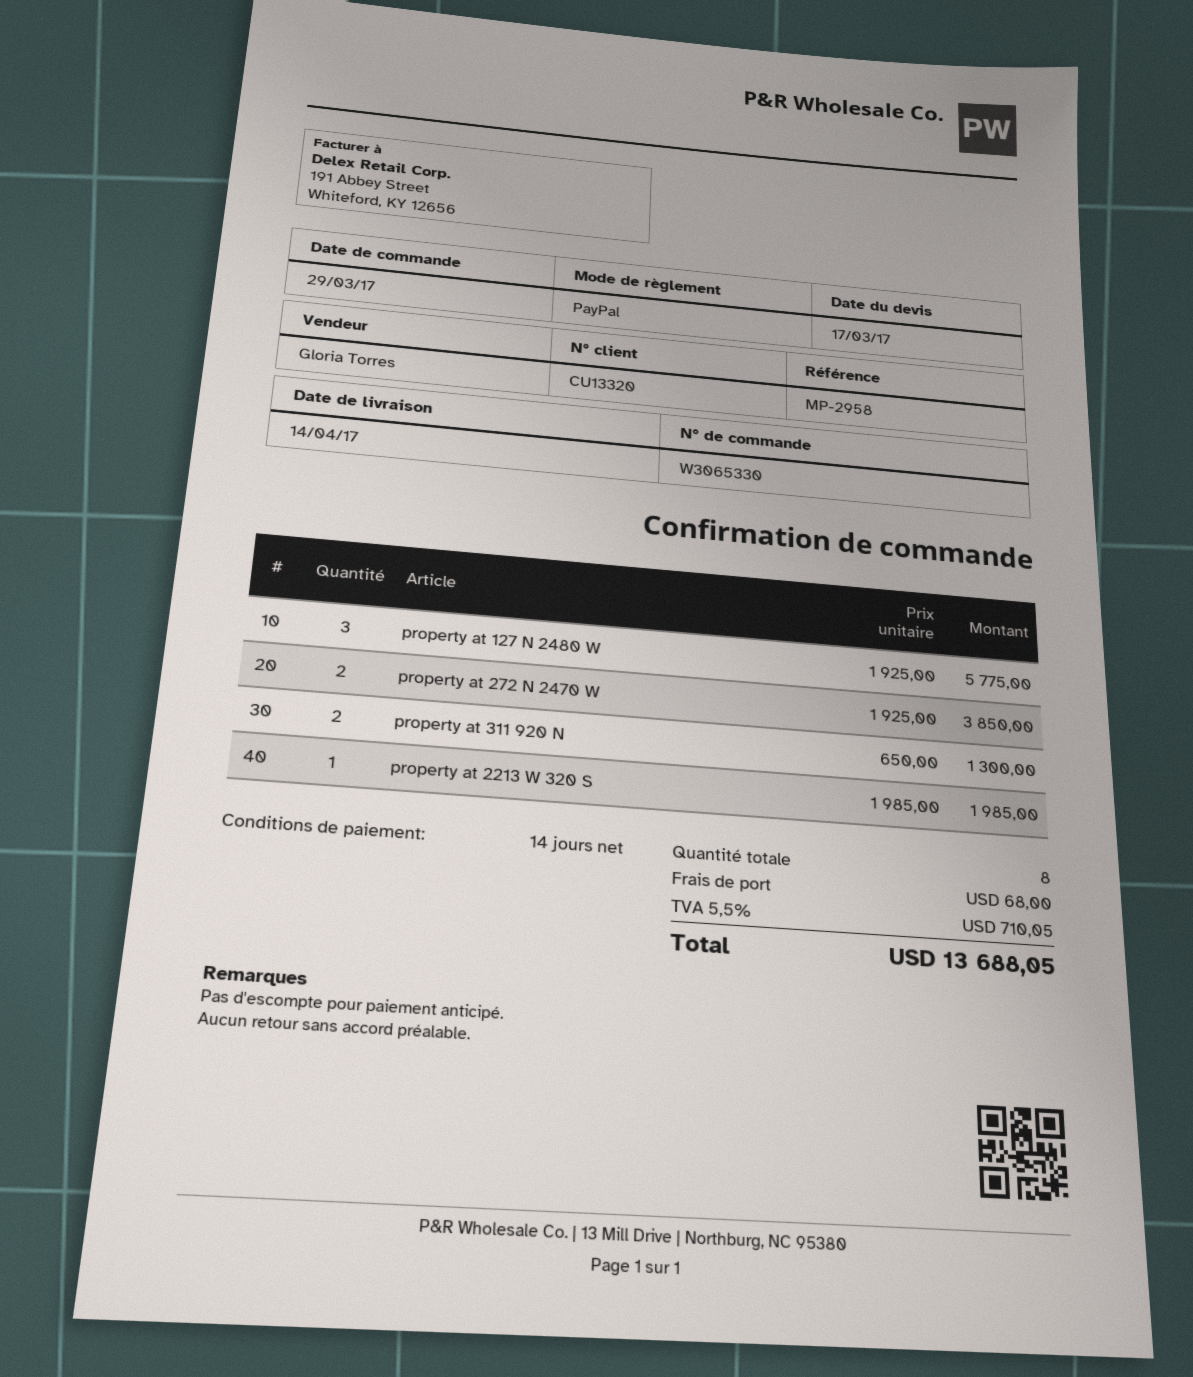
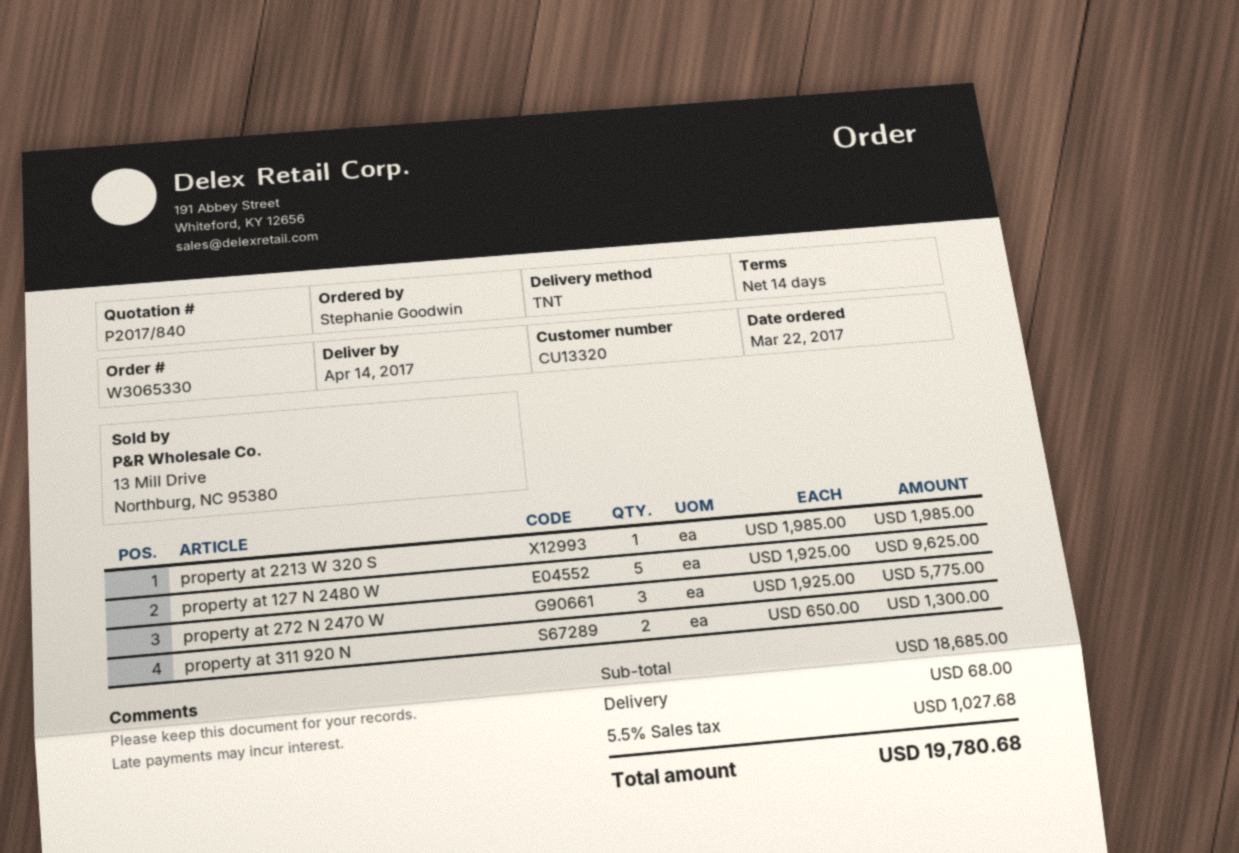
order date: 2017-03-29 -> 2017-03-22
property at 127 N 2480 W: 3 x 1925.00 = 5775.00 -> 5 x 1925.00 = 9625.00
property at 272 N 2470 W: 2 x 1925.00 = 3850.00 -> 3 x 1925.00 = 5775.00
tax: 5.5% = 710.05 -> 5.5% = 1027.68
total: 13688.05 -> 19780.68

